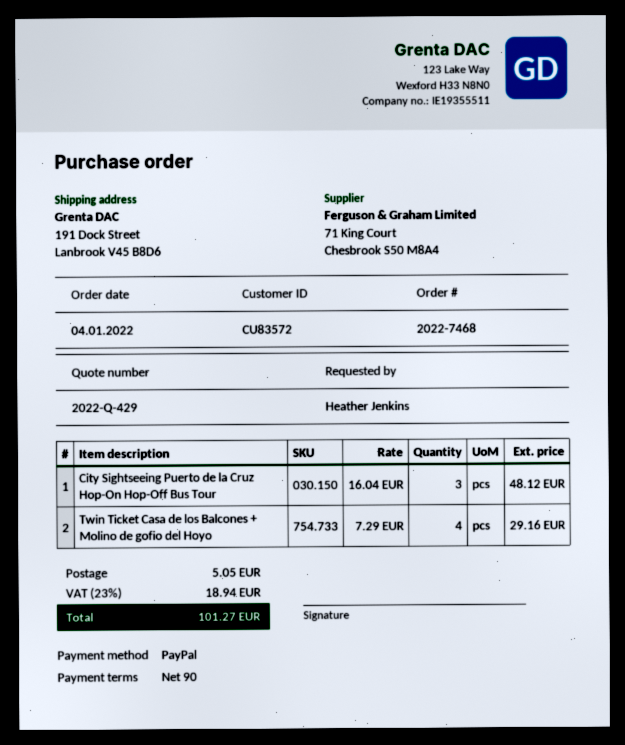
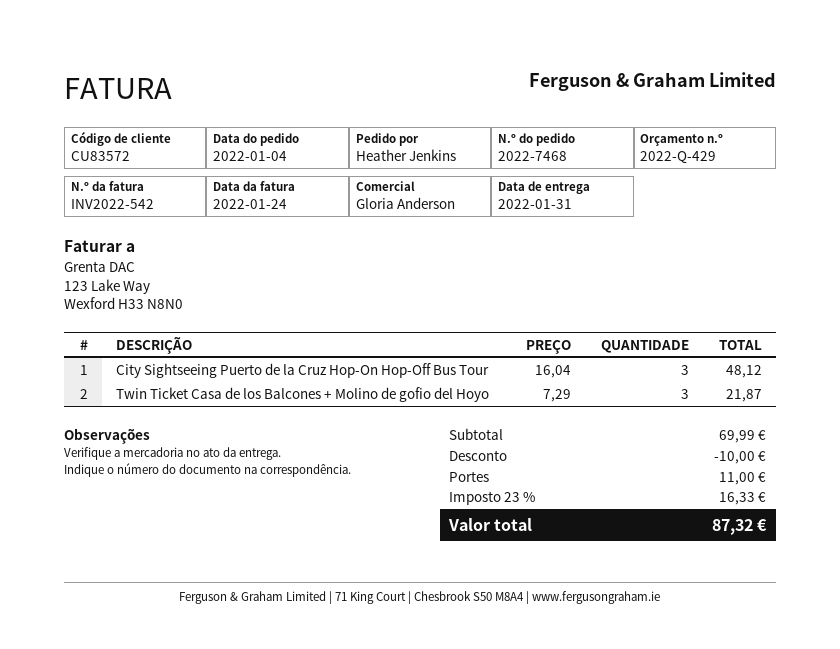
Twin Ticket Casa de los Balcones + Molino de gofio del Hoyo: 4 x 7.29 = 29.16 -> 3 x 7.29 = 21.87
discount: none -> 10.00
shipping: 5.05 -> 11.00
tax: 23% = 18.94 -> 23% = 16.33
total: 101.27 -> 87.32

